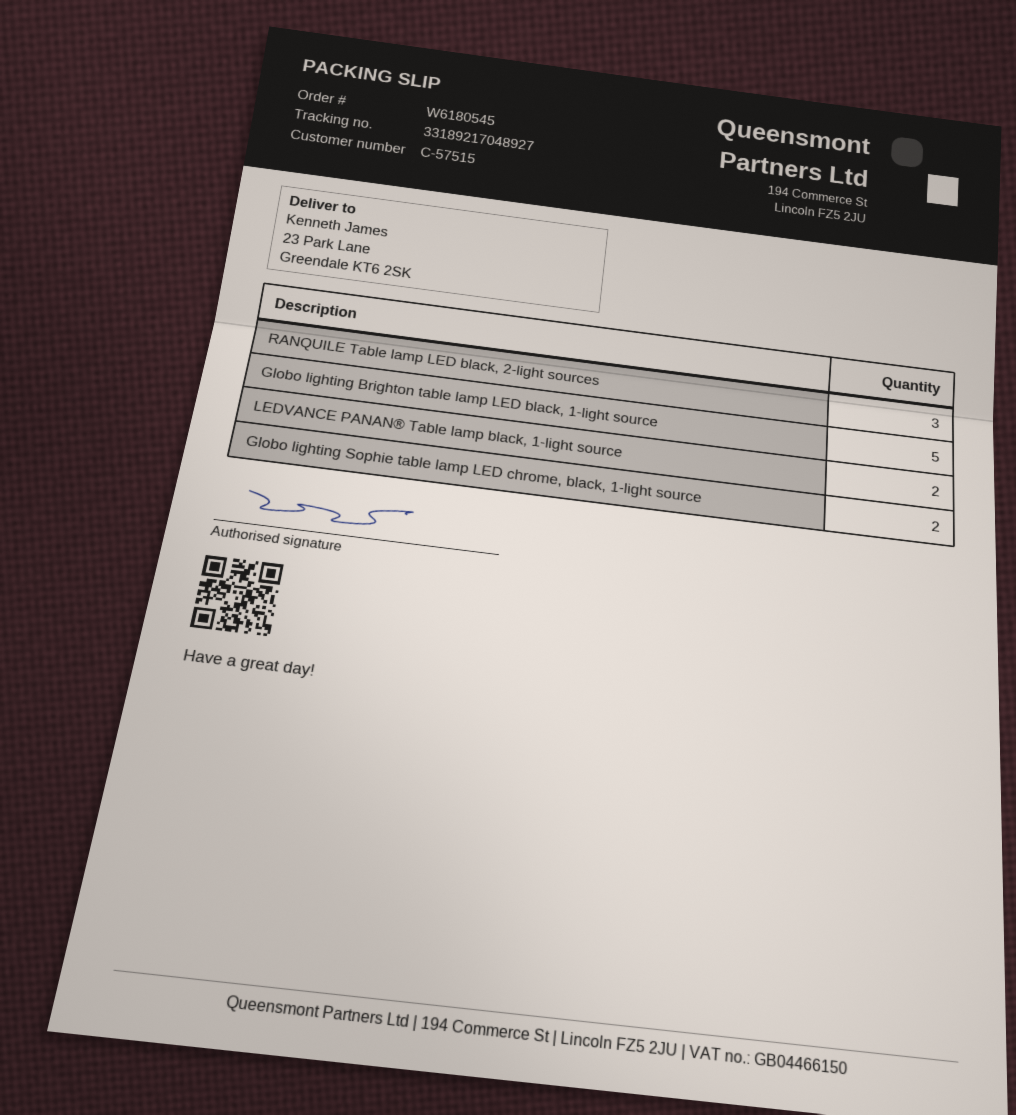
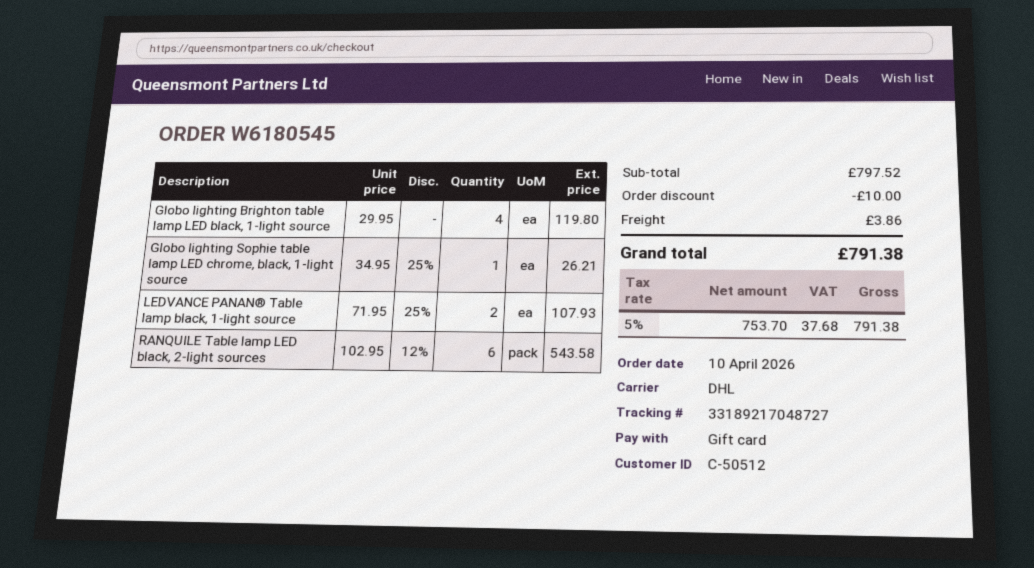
customer number: C-57515 -> C-50512
tracking number: 33189217048927 -> 33189217048727
RANQUILE Table lamp LED black, 2-light sources: 3 -> 6
Globo lighting Brighton table lamp LED black, 1-light source: 5 -> 4
Globo lighting Sophie table lamp LED chrome, black, 1-light source: 2 -> 1

